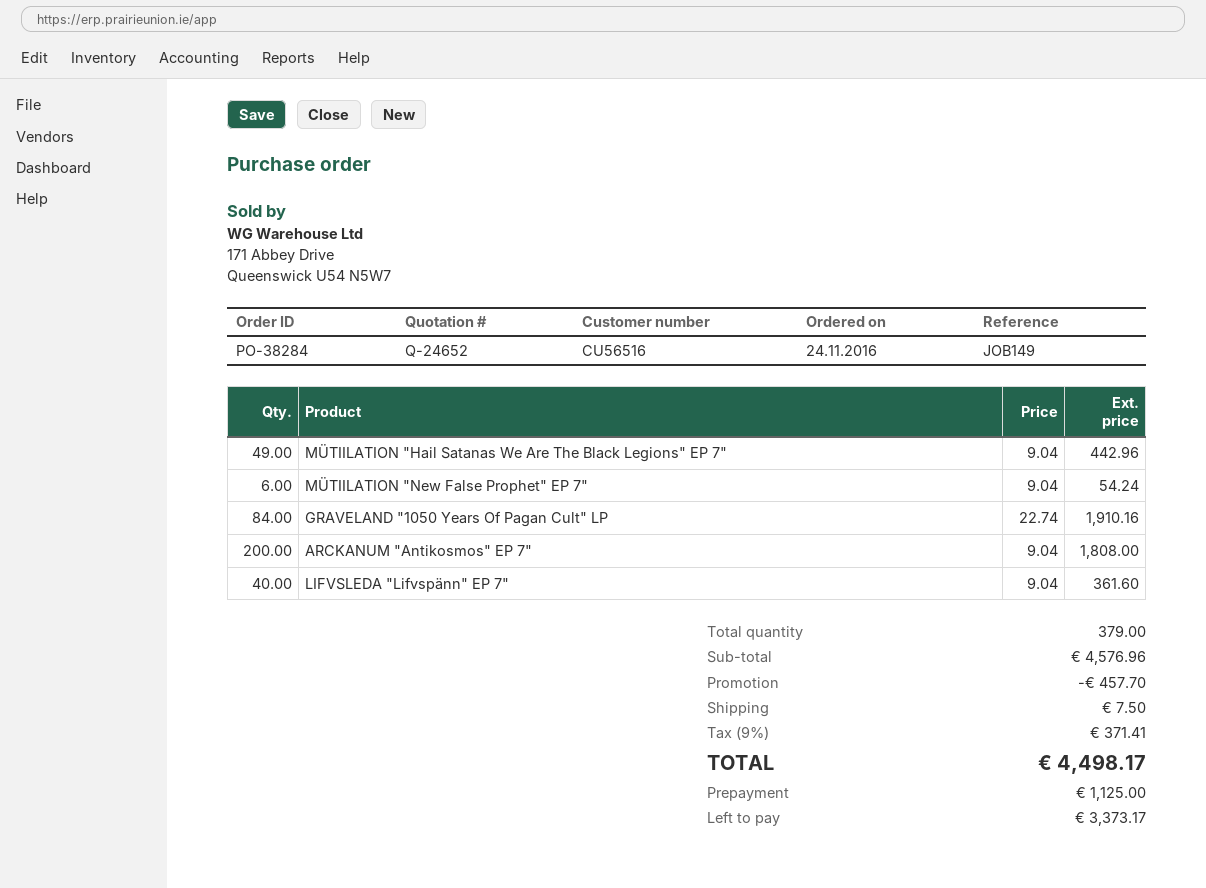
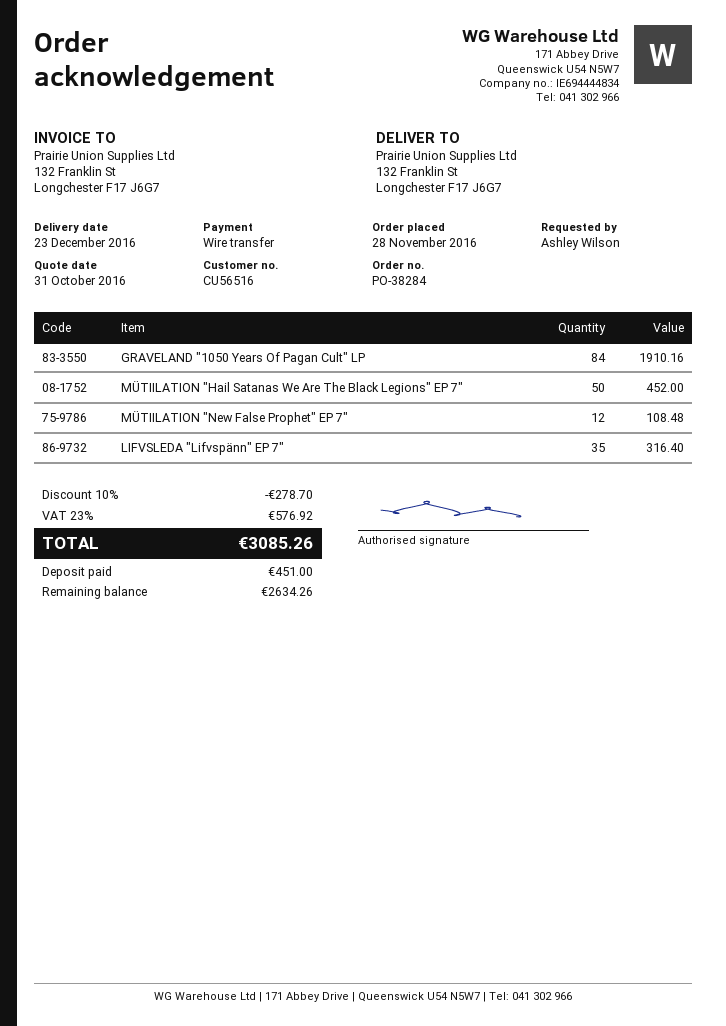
order date: 2016-11-24 -> 2016-11-28
MÜTIILATION "Hail Satanas We Are The Black Legions" EP 7": 49 for 442.96 -> 50 for 452.00
MÜTIILATION "New False Prophet" EP 7": 6 for 54.24 -> 12 for 108.48
ARCKANUM "Antikosmos" EP 7": 200 for 1808.00 -> none
LIFVSLEDA "Lifvspänn" EP 7": 40 for 361.60 -> 35 for 316.40
discount: 457.70 -> 278.70
shipping: 7.50 -> none
tax: 9% = 371.41 -> 23% = 576.92
total: 4498.17 -> 3085.26
deposit: 1125.00 -> 451.00
balance: 3373.17 -> 2634.26

